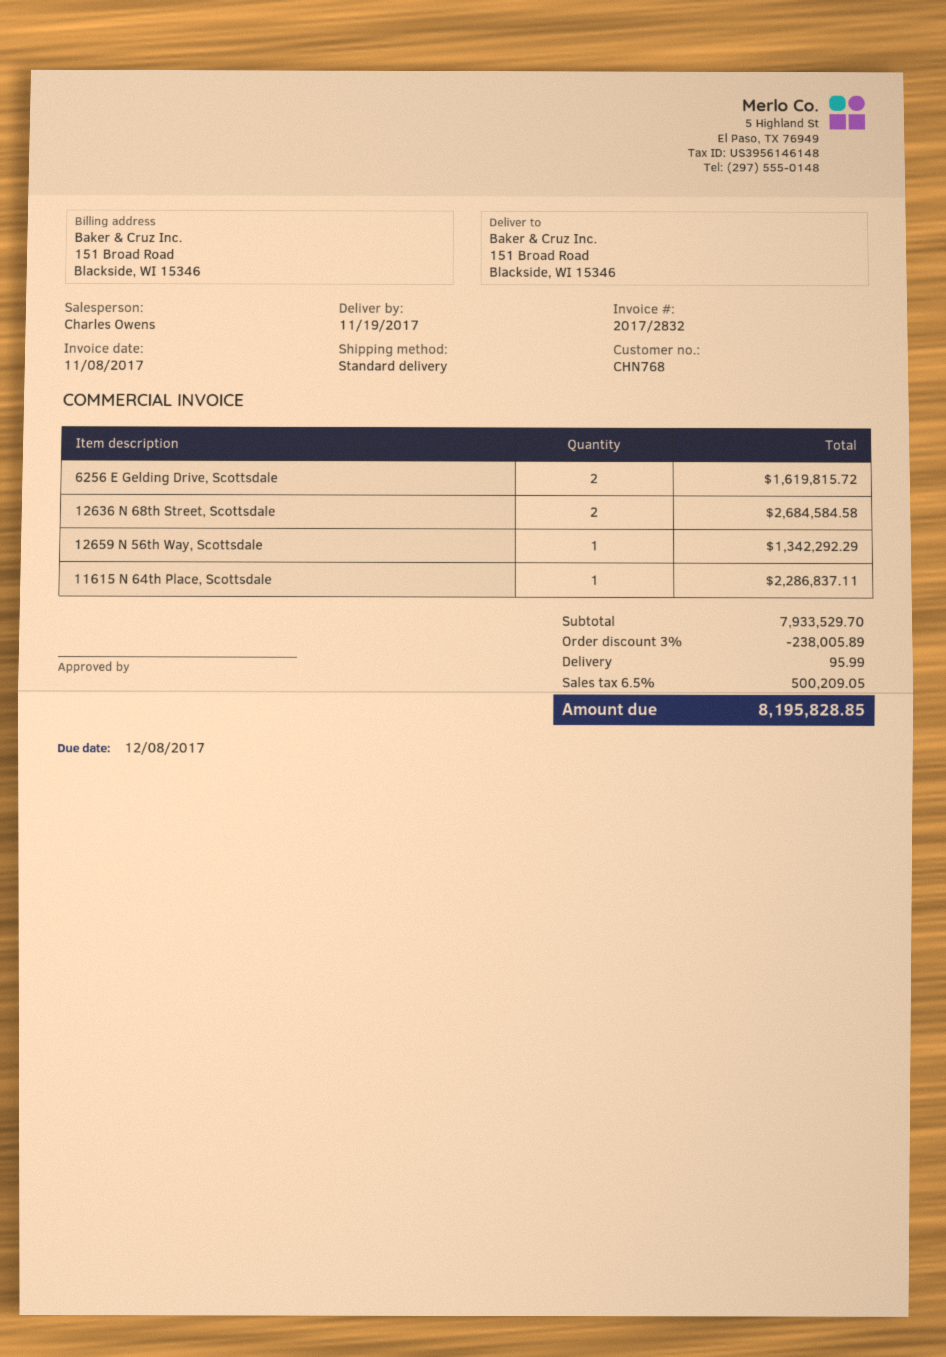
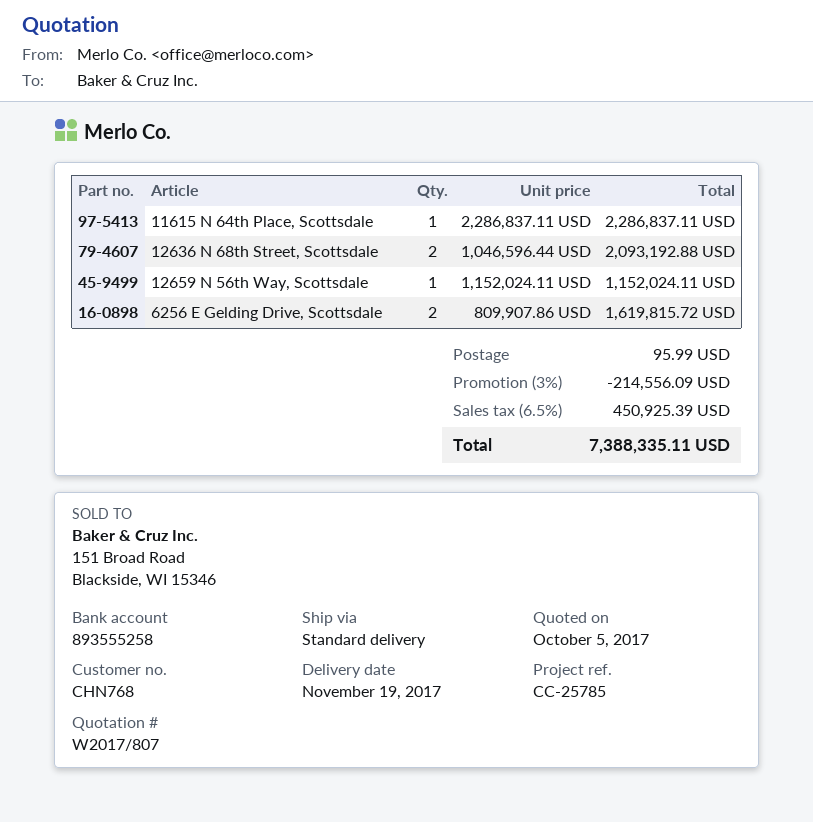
12636 N 68th Street, Scottsdale: 2 for 2684584.58 -> 2 for 2093192.88
12659 N 56th Way, Scottsdale: 1 for 1342292.29 -> 1 for 1152024.11
discount: 3% = 238005.89 -> 3% = 214556.09
tax: 6.5% = 500209.05 -> 6.5% = 450925.39
total: 8195828.85 -> 7388335.11

